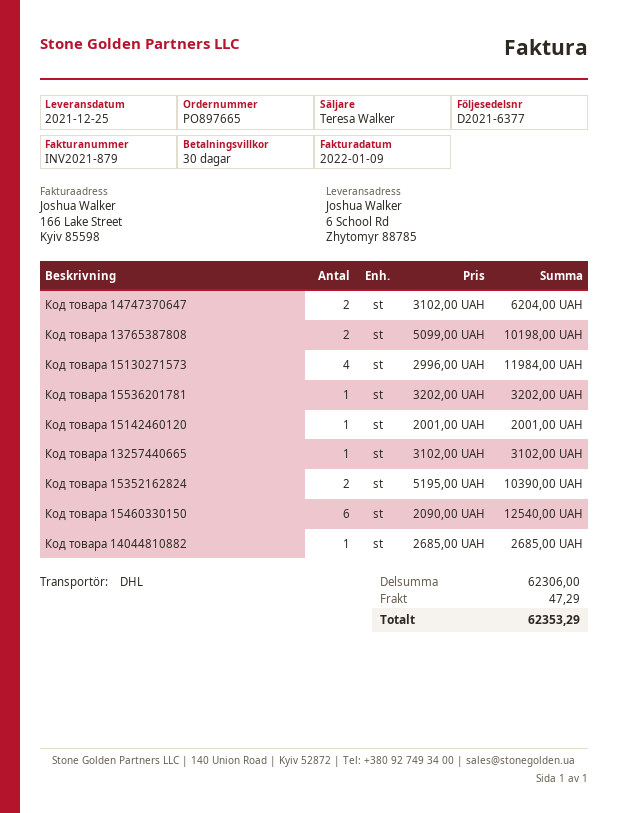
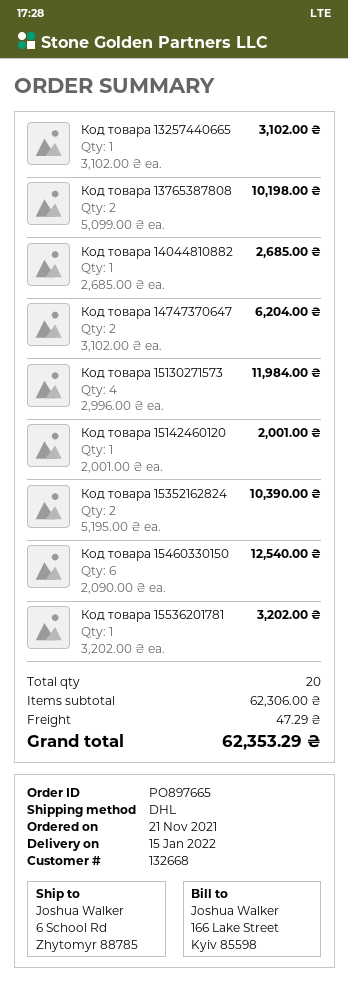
delivery date: 2021-12-25 -> 2022-01-15

